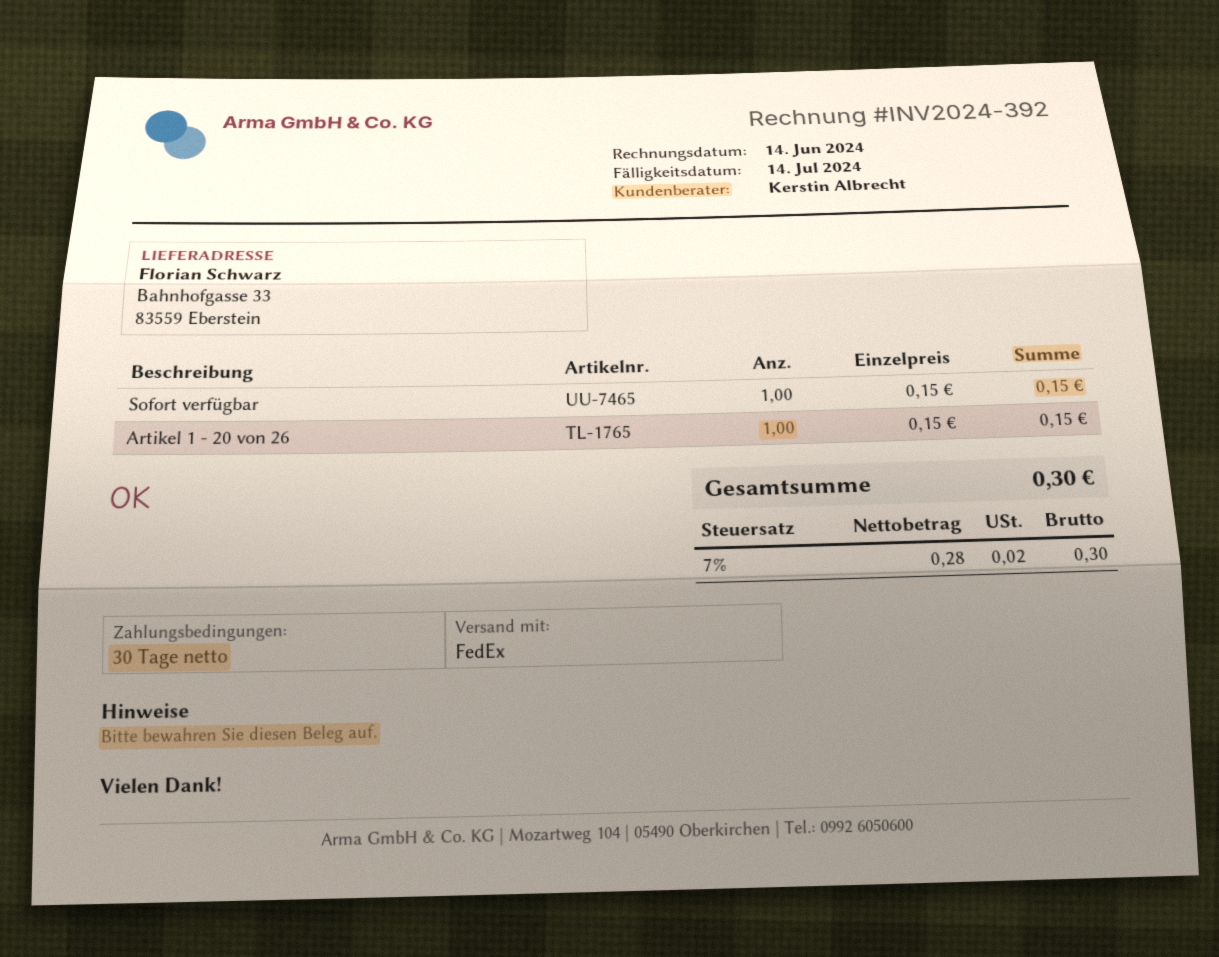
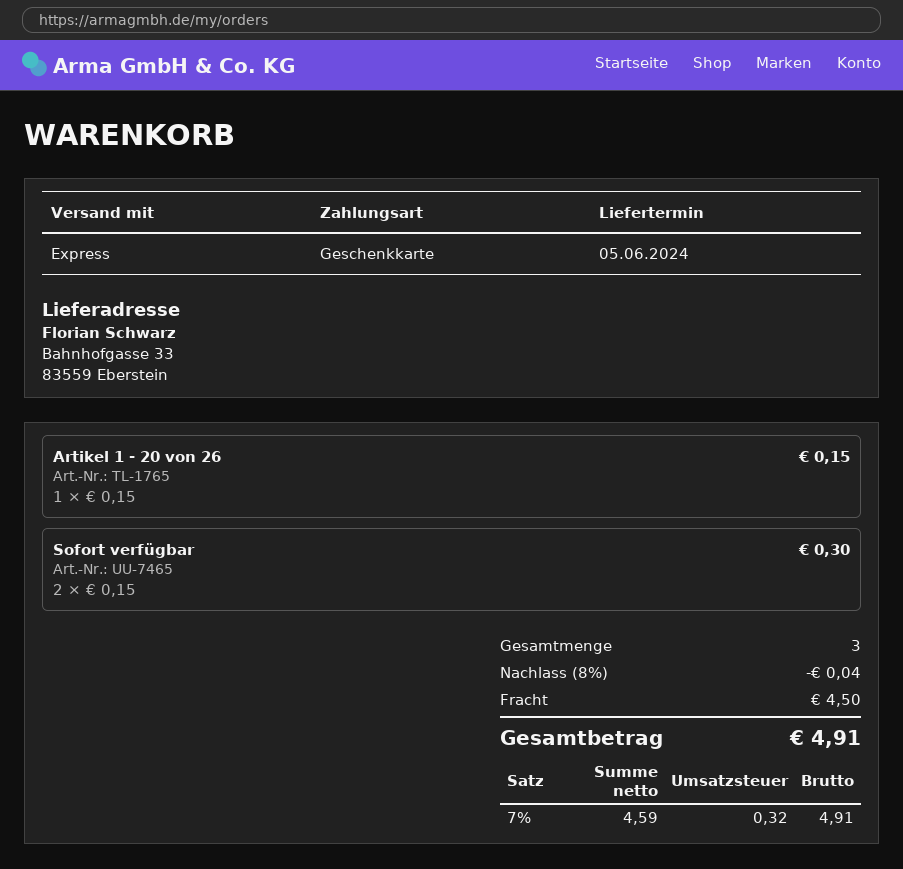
shipping method: FedEx -> express
Sofort verfügbar: 1 x 0.15 = 0.15 -> 2 x 0.15 = 0.30
discount: none -> 8% = 0.04
shipping: none -> 4.50
net: 0.28 -> 4.59
tax: 7% = 0.02 -> 7% = 0.32
total: 0.30 -> 4.91

